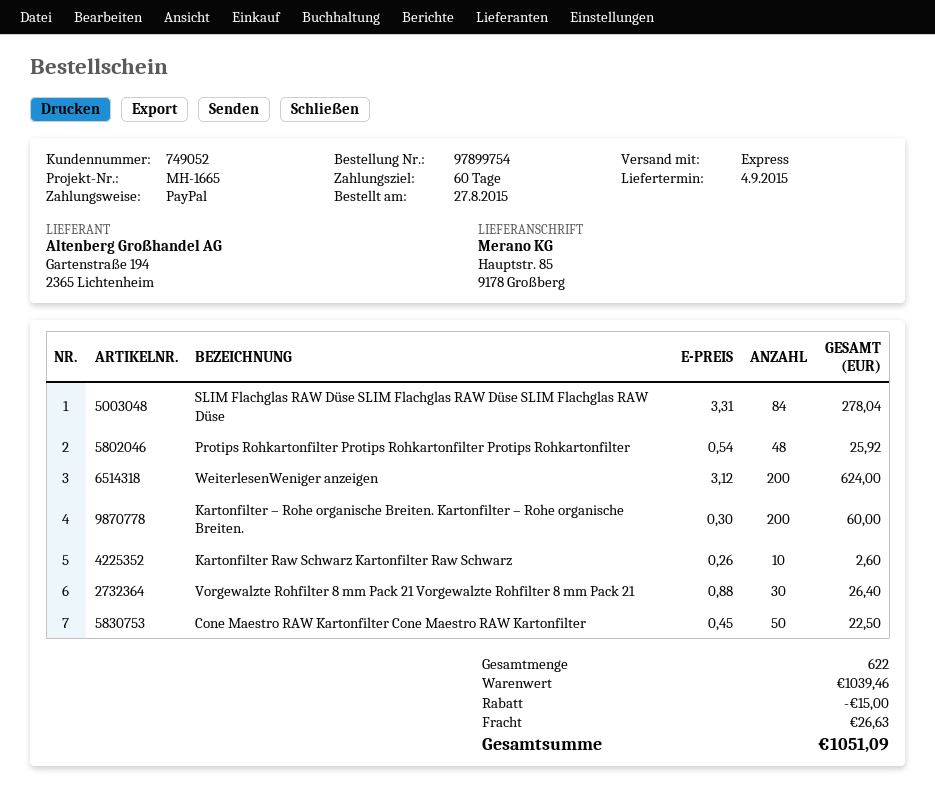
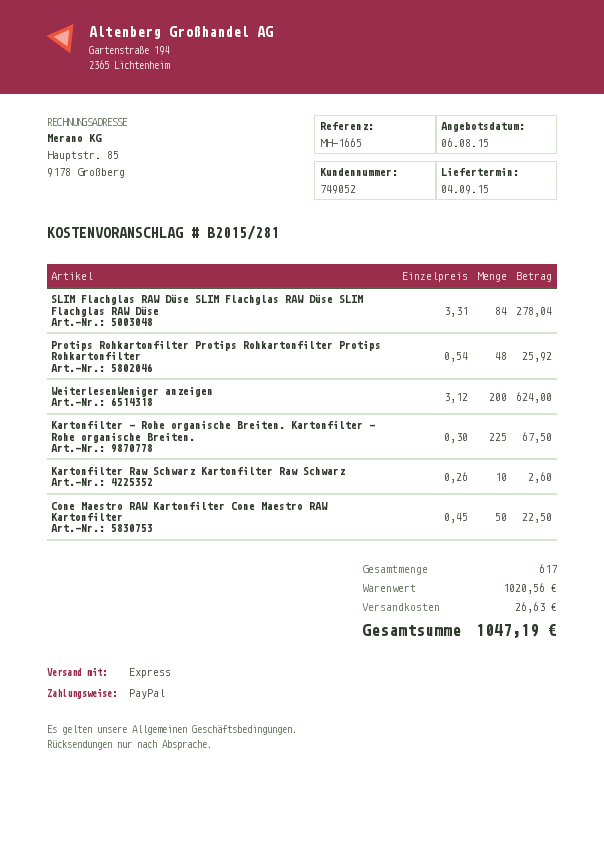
Kartonfilter – Rohe organische Breiten. Kartonfilter – Rohe organische Breiten.: 200 x 0.30 = 60.00 -> 225 x 0.30 = 67.50
Vorgewalzte Rohfilter 8 mm Pack 21 Vorgewalzte Rohfilter 8 mm Pack 21: 30 x 0.88 = 26.40 -> none
total quantity: 622 -> 617
subtotal: 1039.46 -> 1020.56
discount: 15.00 -> none
total: 1051.09 -> 1047.19

